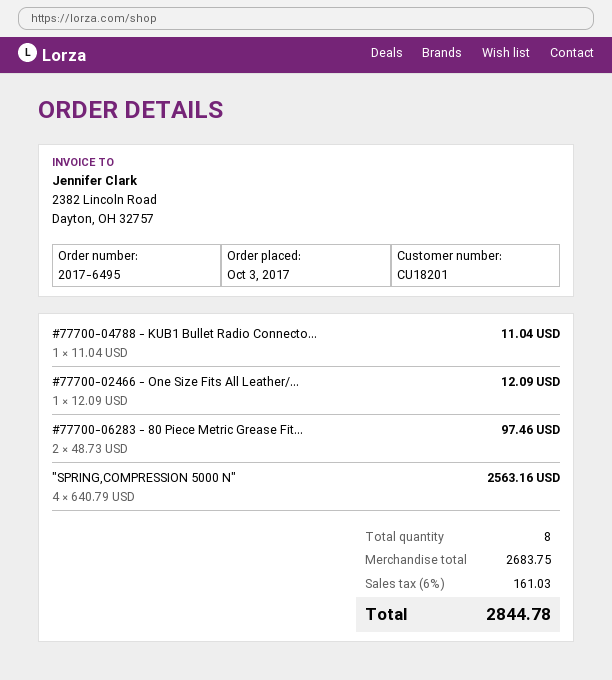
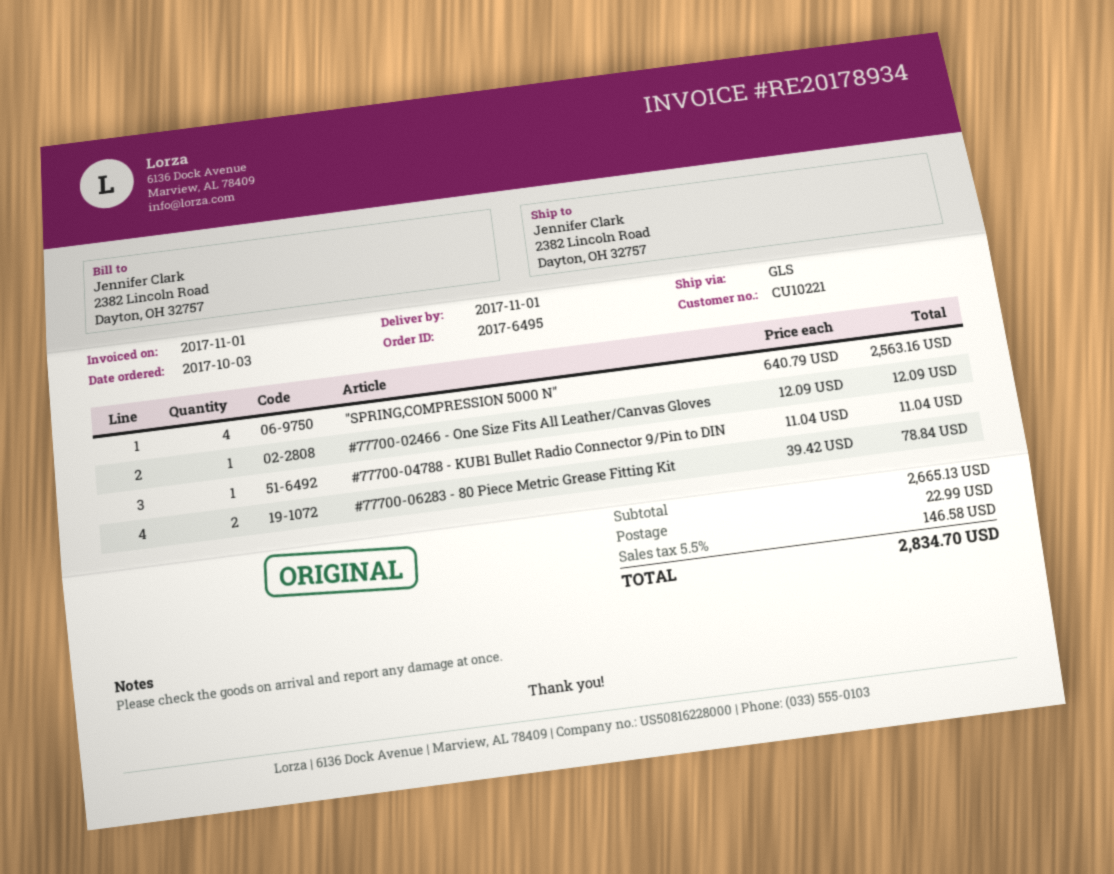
customer number: CU18201 -> CU10221
#77700-06283 - 80 Piece Metric Grease Fit...: 2 x 48.73 = 97.46 -> 2 x 39.42 = 78.84
subtotal: 2683.75 -> 2665.13
shipping: none -> 22.99
tax: 6% = 161.03 -> 5.5% = 146.58
total: 2844.78 -> 2834.70

